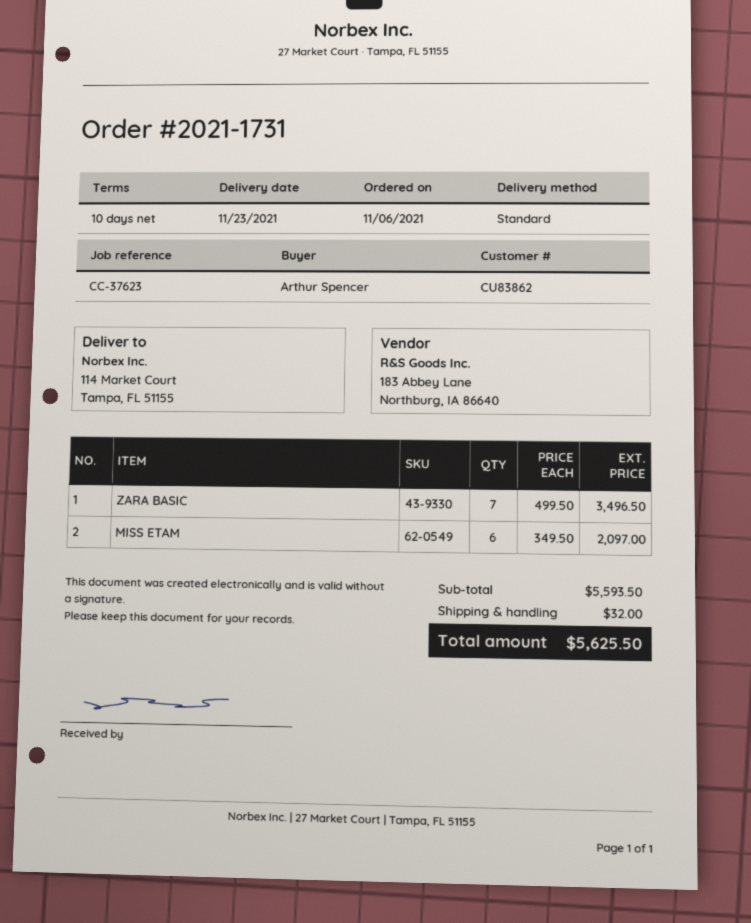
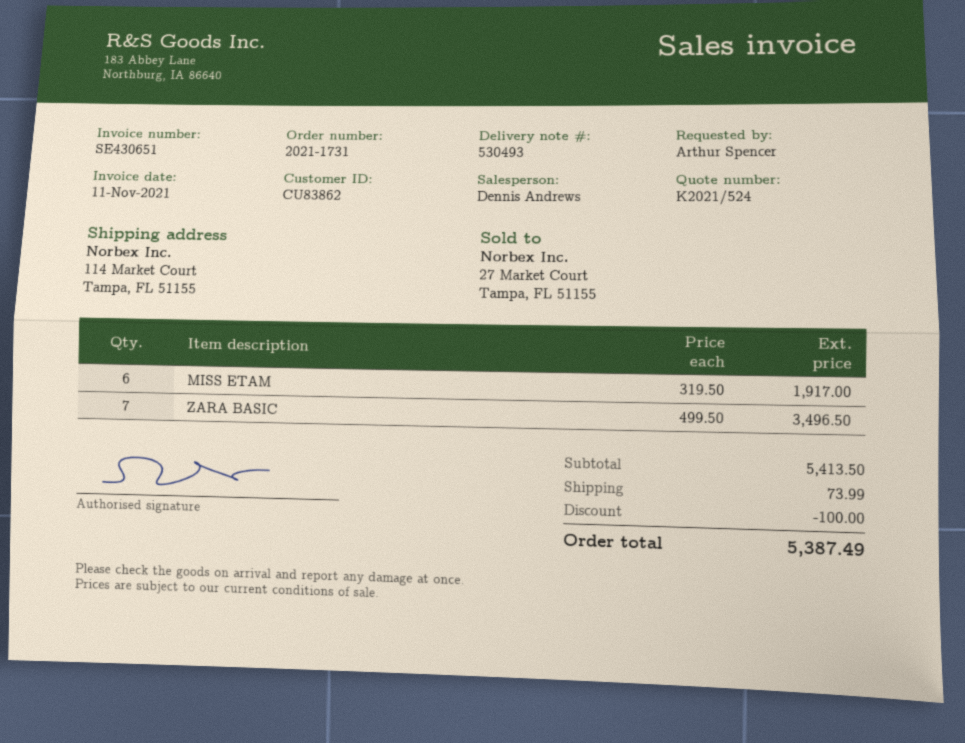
MISS ETAM: 6 x 349.50 = 2097.00 -> 6 x 319.50 = 1917.00
subtotal: 5593.50 -> 5413.50
discount: none -> 100.00
shipping: 32.00 -> 73.99
total: 5625.50 -> 5387.49

